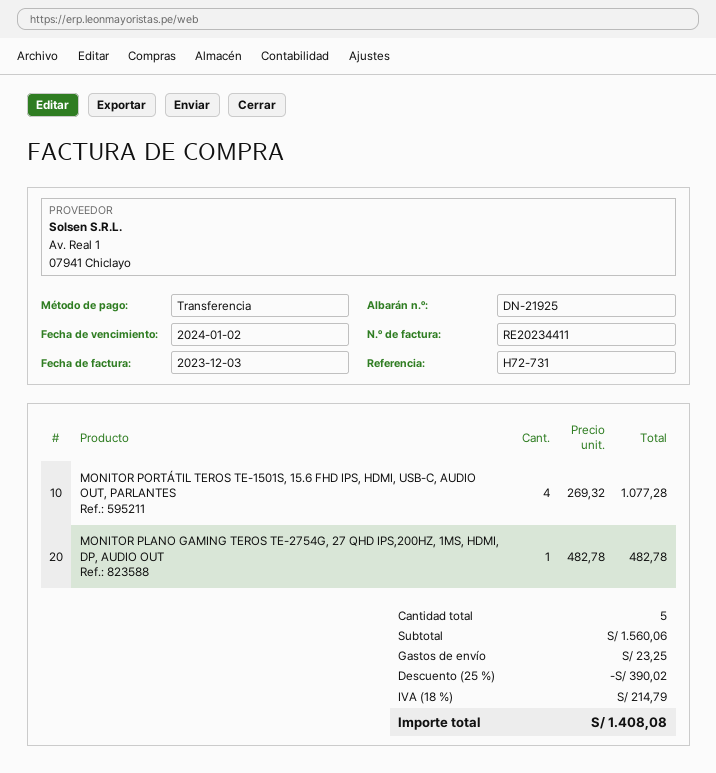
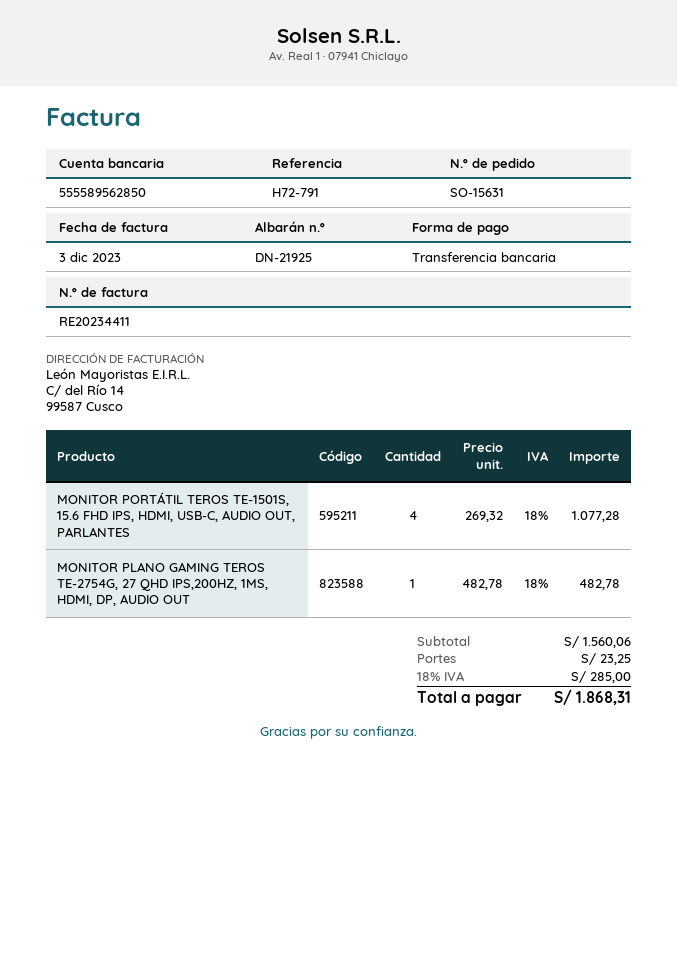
reference: H72-731 -> H72-791
discount: 25% = 390.02 -> none
tax: 18% = 214.79 -> 18% = 285.00
total: 1408.08 -> 1868.31

